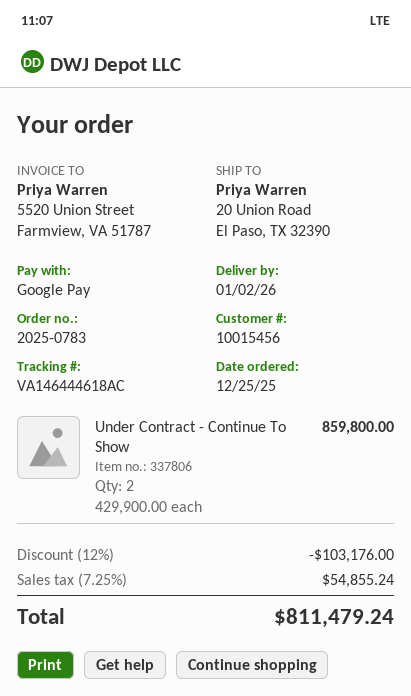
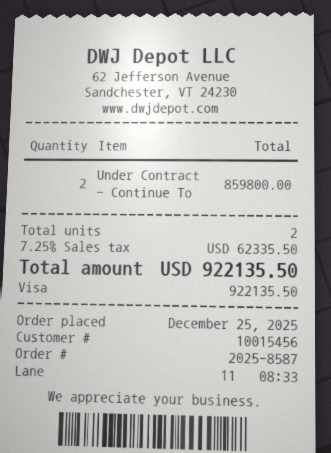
order number: 2025-0783 -> 2025-8587
payment method: Google Pay -> Visa
discount: 12% = 103176.00 -> none
tax: 7.25% = 54855.24 -> 7.25% = 62335.50
total: 811479.24 -> 922135.50

